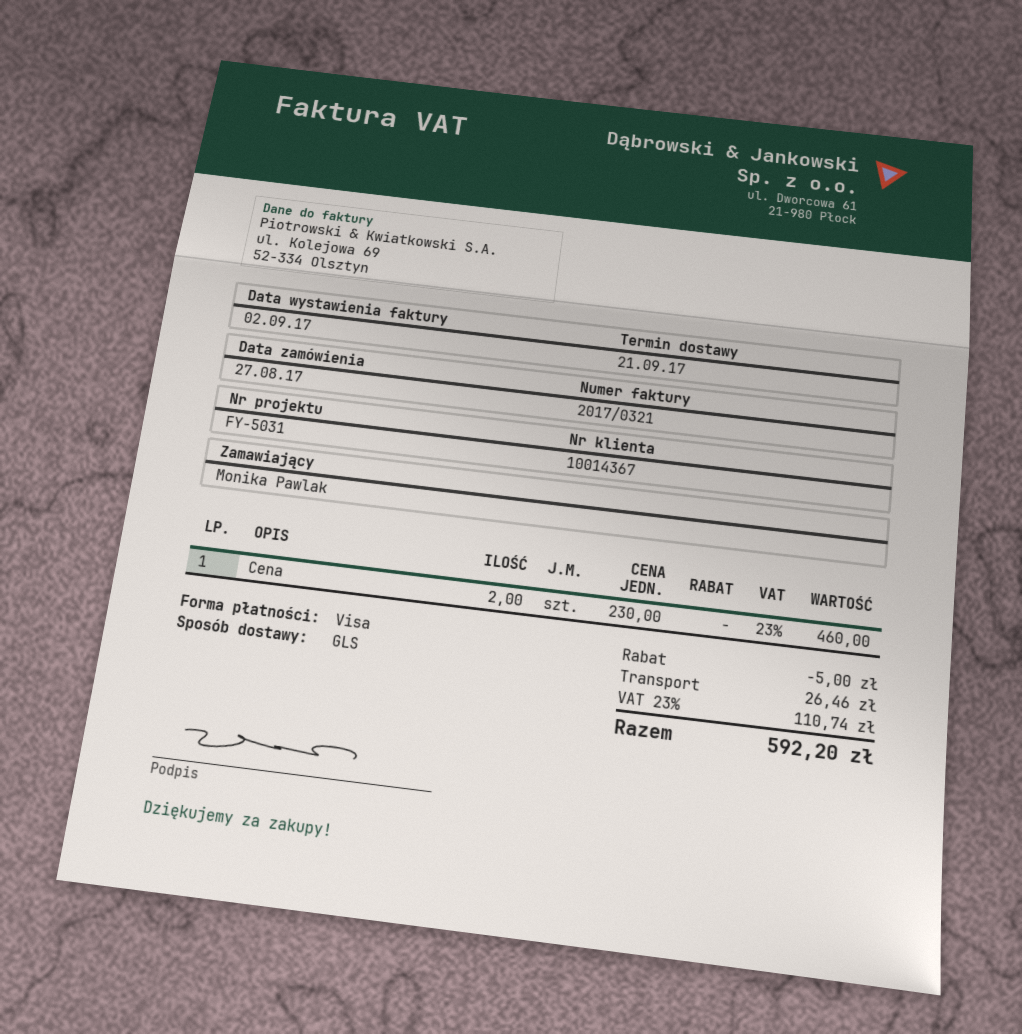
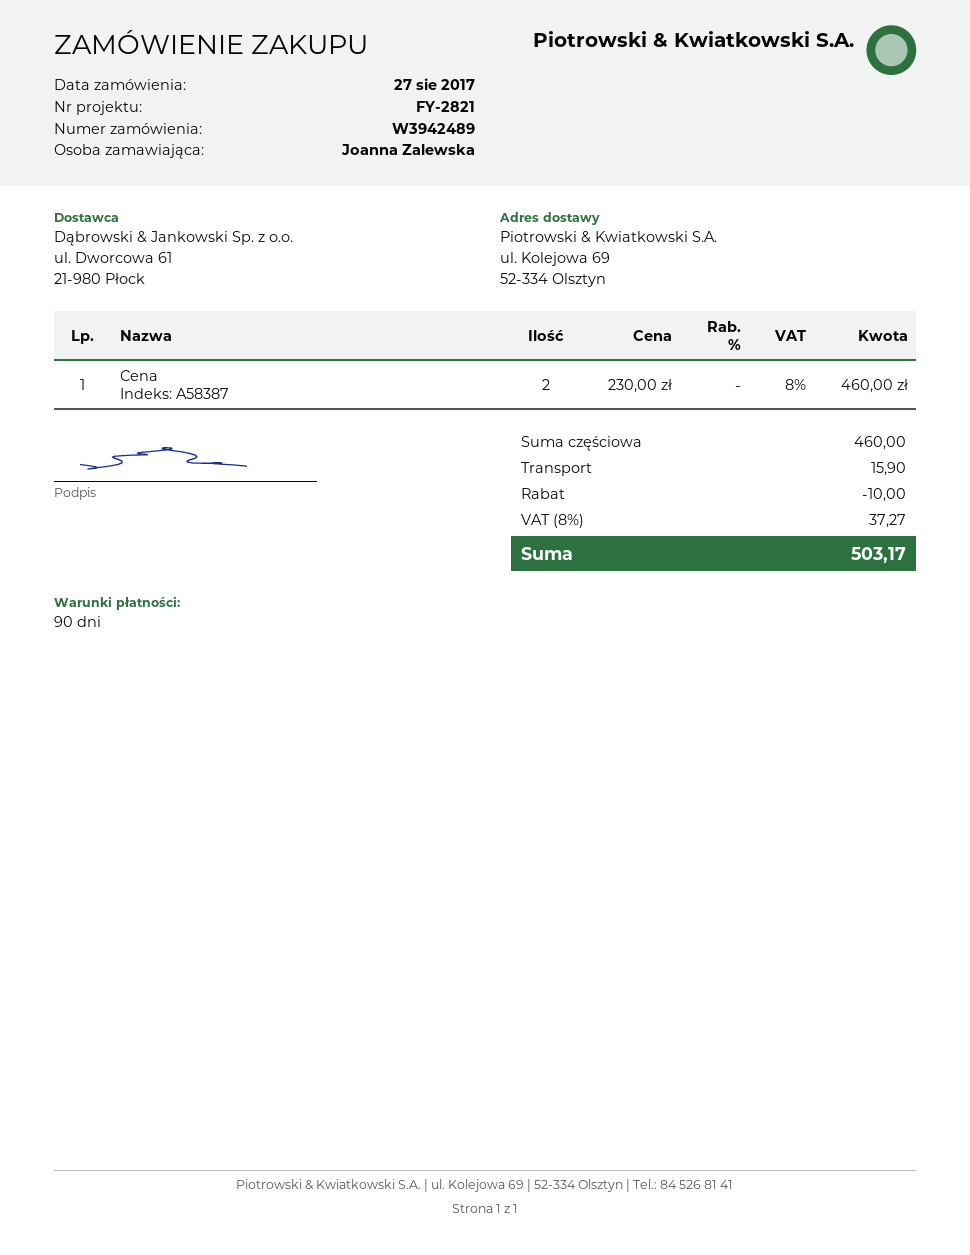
reference: FY-5031 -> FY-2821
ordered by: Monika Pawlak -> Joanna Zalewska
discount: 5.00 -> 10.00
shipping: 26.46 -> 15.90
tax: 23% = 110.74 -> 8% = 37.27
total: 592.20 -> 503.17

